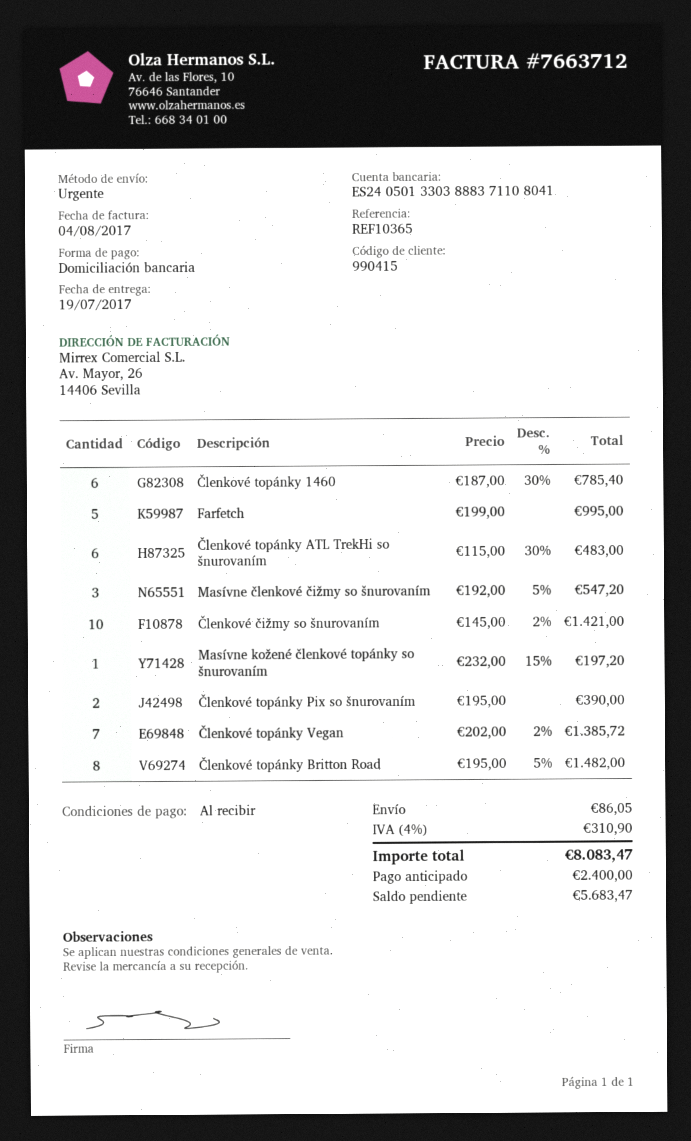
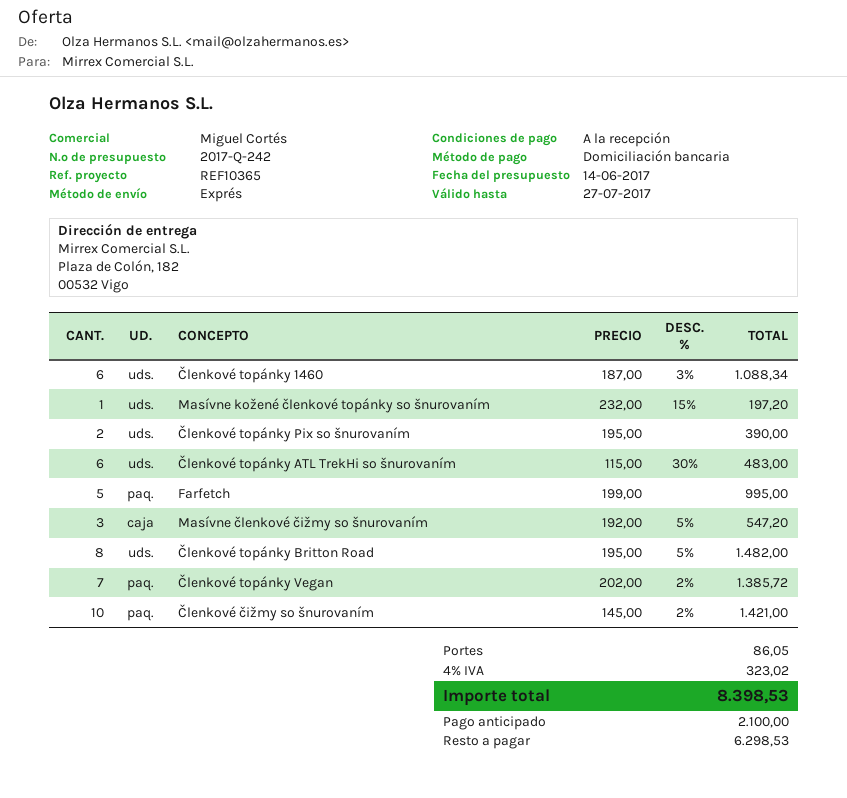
Členkové topánky 1460: 6 x 187.00 - 30% = 785.40 -> 6 x 187.00 - 3% = 1088.34
tax: 4% = 310.90 -> 4% = 323.02
total: 8083.47 -> 8398.53
deposit: 2400.00 -> 2100.00
balance: 5683.47 -> 6298.53

